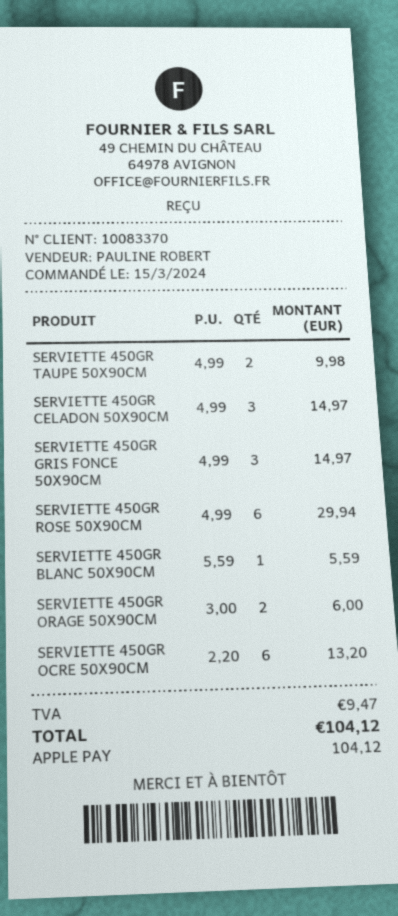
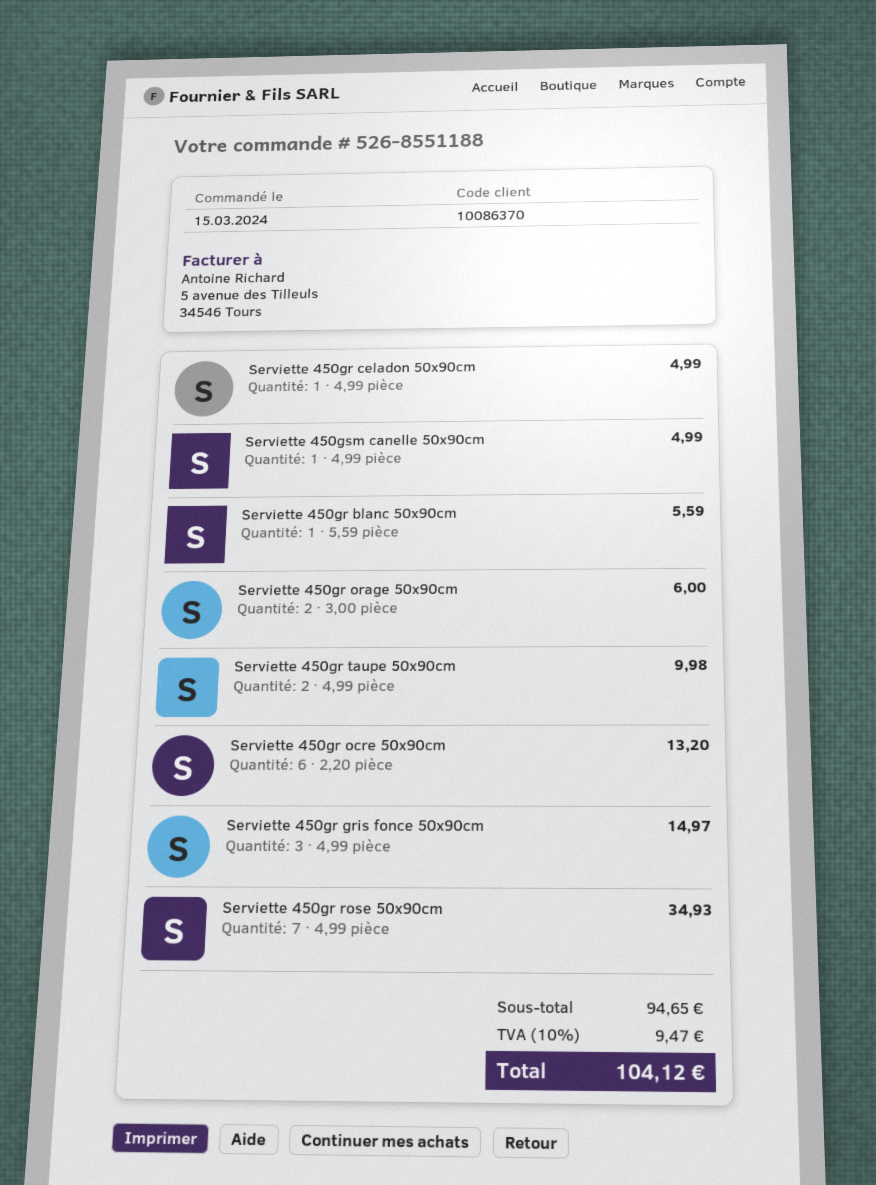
customer number: 10083370 -> 10086370
SERVIETTE 450GR CELADON 50X90CM: 3 x 4.99 = 14.97 -> 1 x 4.99 = 4.99
SERVIETTE 450GR ROSE 50X90CM: 6 x 4.99 = 29.94 -> 7 x 4.99 = 34.93
Serviette 450gsm canelle 50x90cm: none -> 1 x 4.99 = 4.99

